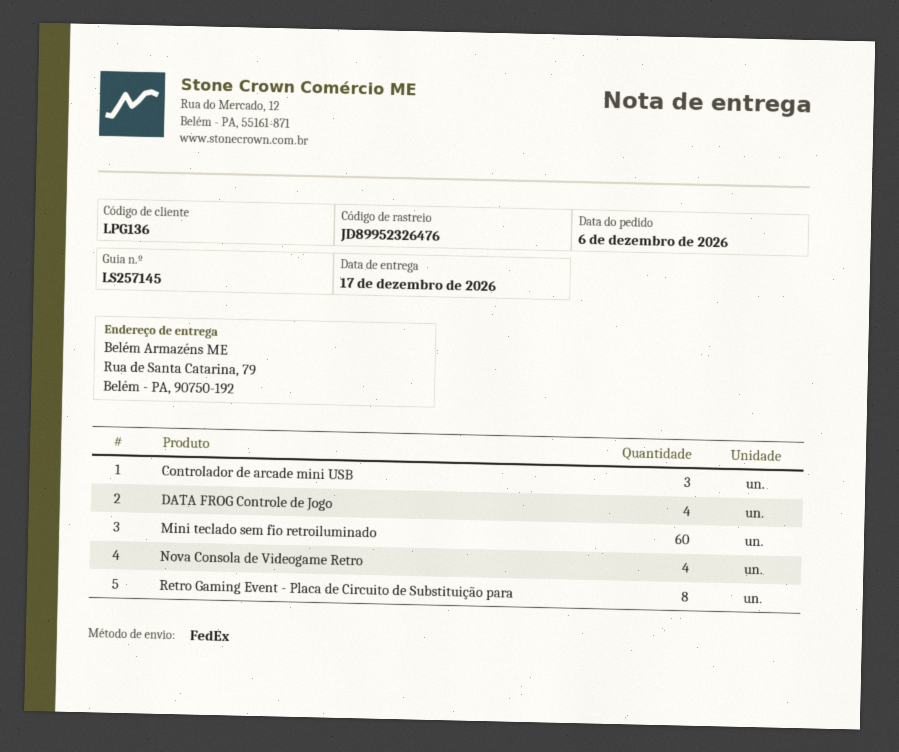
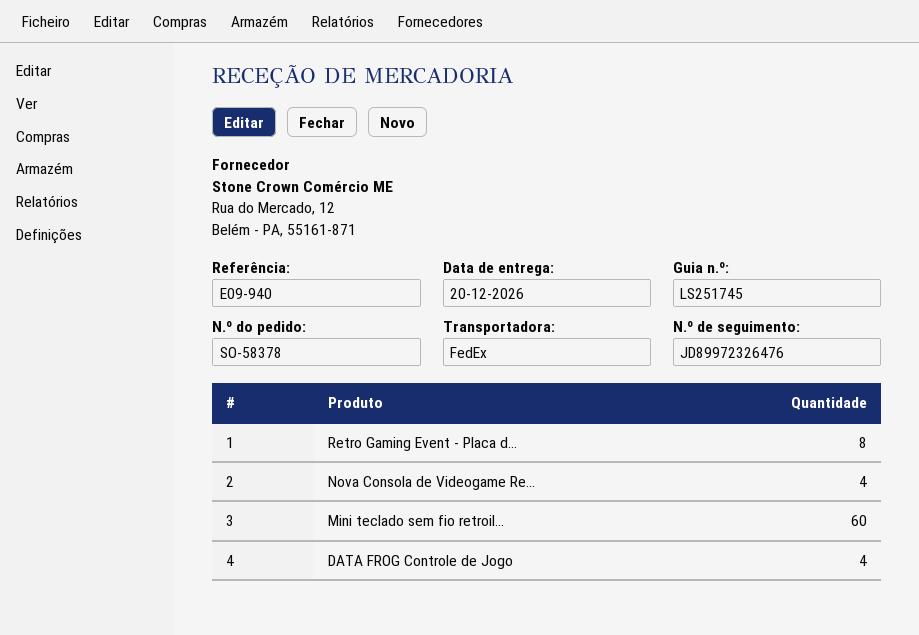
delivery note number: LS257145 -> LS251745
delivery date: 2026-12-17 -> 2026-12-20
tracking number: JD89952326476 -> JD89972326476
Controlador de arcade mini USB: 3 -> none

